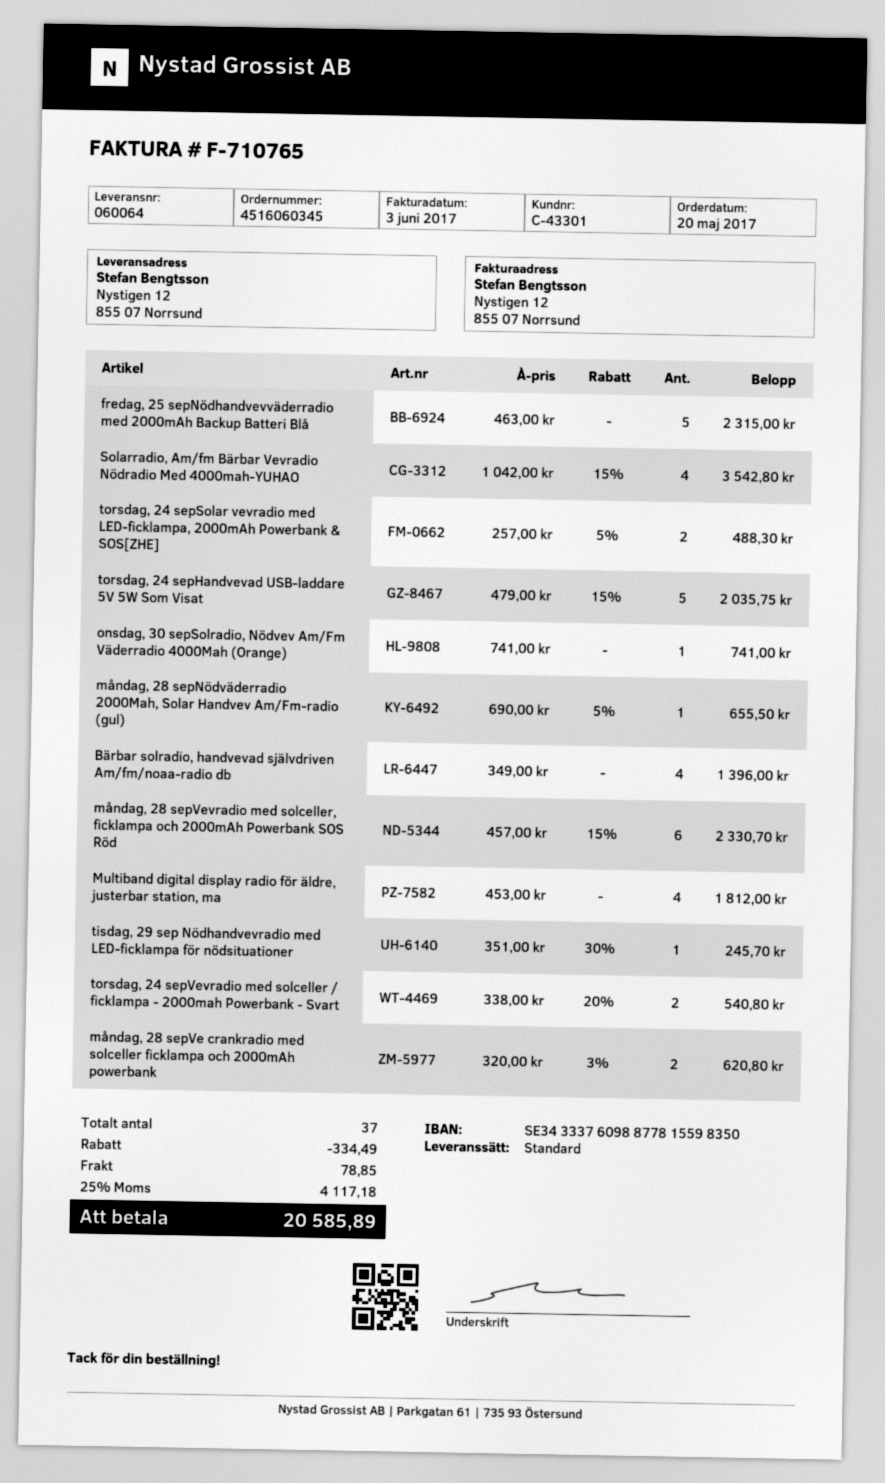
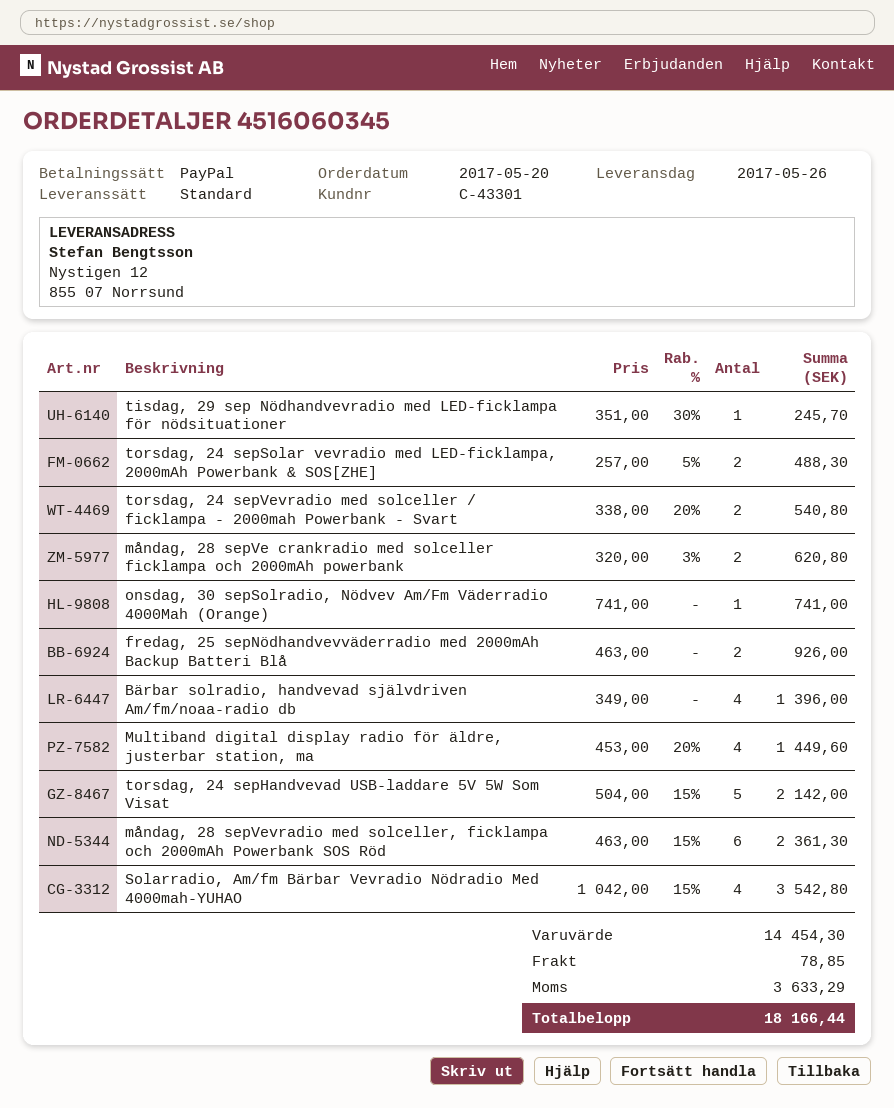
fredag, 25 sepNödhandvevväderradio med 2000mAh Backup Batteri Blå: 5 x 463.00 = 2315.00 -> 2 x 463.00 = 926.00
torsdag, 24 sepHandvevad USB-laddare 5V 5W Som Visat: 5 x 479.00 - 15% = 2035.75 -> 5 x 504.00 - 15% = 2142.00
måndag, 28 sepNödväderradio 2000Mah, Solar Handvev Am/Fm-radio (gul): 1 x 690.00 - 5% = 655.50 -> none
måndag, 28 sepVevradio med solceller, ficklampa och 2000mAh Powerbank SOS Röd: 6 x 457.00 - 15% = 2330.70 -> 6 x 463.00 - 15% = 2361.30
Multiband digital display radio för äldre, justerbar station, ma: 4 x 453.00 = 1812.00 -> 4 x 453.00 - 20% = 1449.60
discount: 334.49 -> none
tax: 4117.18 -> 3633.29
total: 20585.89 -> 18166.44

